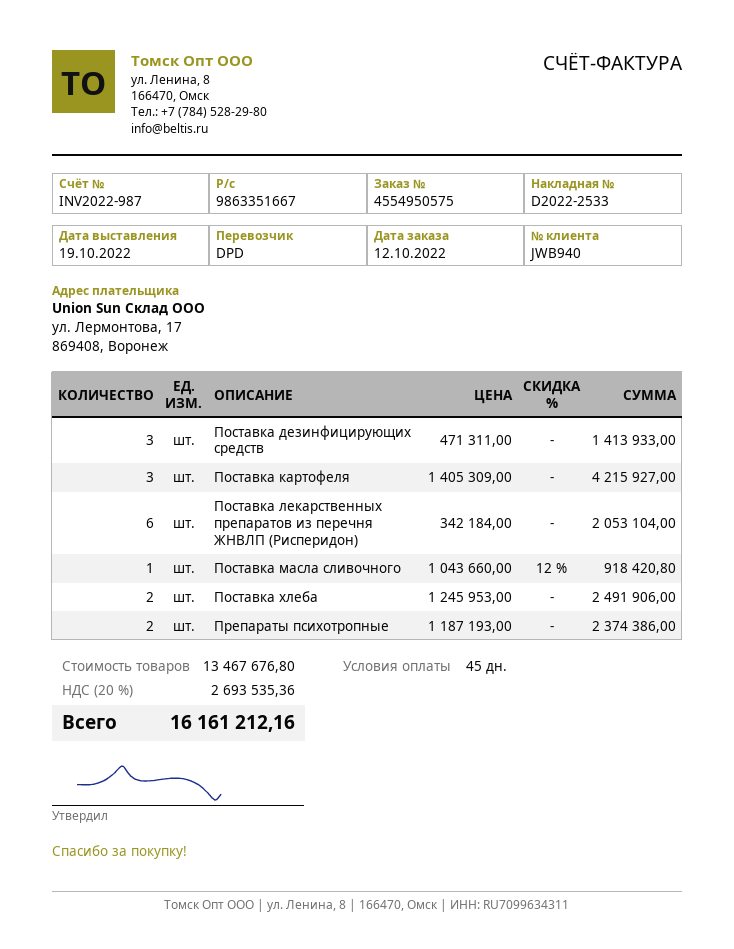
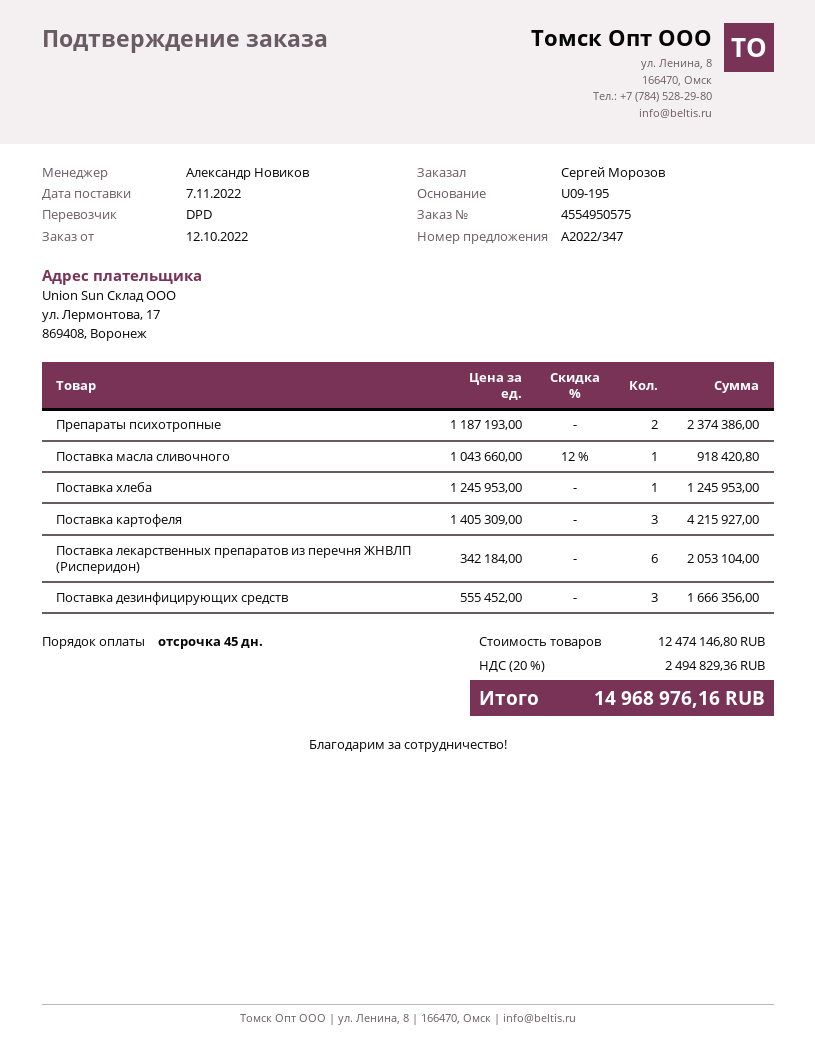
Поставка дезинфицирующих средств: 3 x 471311.00 = 1413933.00 -> 3 x 555452.00 = 1666356.00
Поставка хлеба: 2 x 1245953.00 = 2491906.00 -> 1 x 1245953.00 = 1245953.00
subtotal: 13467676.80 -> 12474146.80
tax: 20% = 2693535.36 -> 20% = 2494829.36
total: 16161212.16 -> 14968976.16

